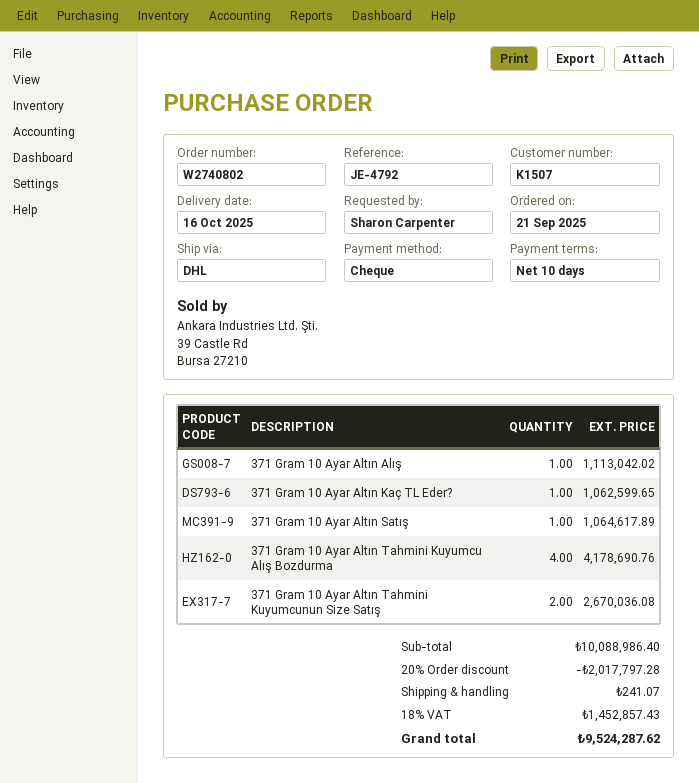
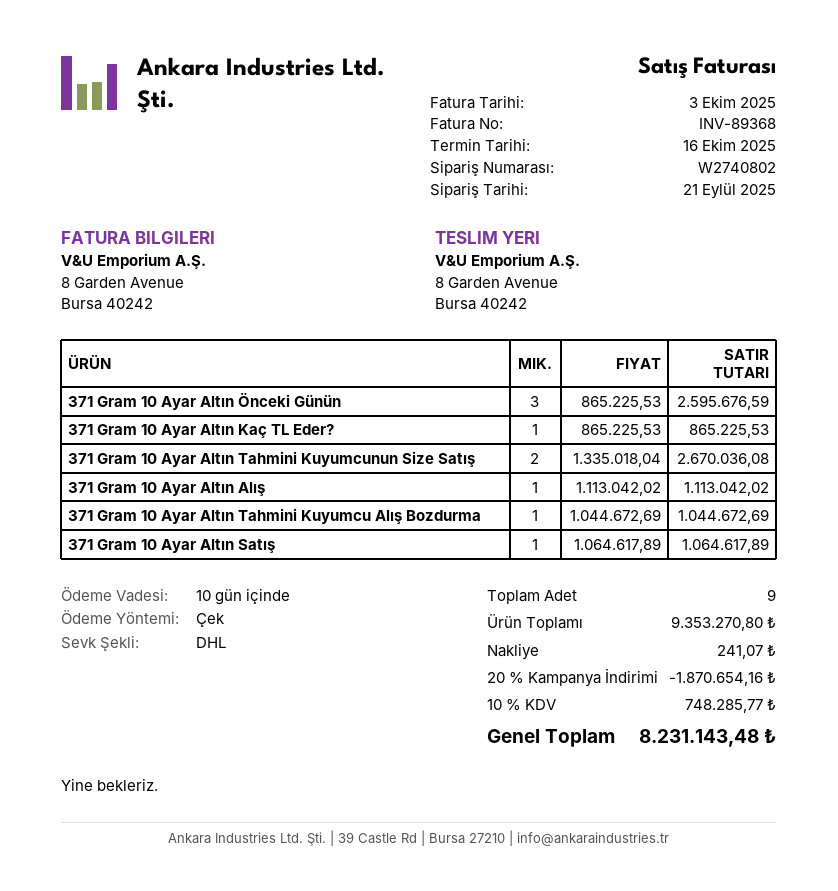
371 Gram 10 Ayar Altın Kaç TL Eder?: 1 for 1062599.65 -> 1 for 865225.53
371 Gram 10 Ayar Altın Tahmini Kuyumcu Alış Bozdurma: 4 for 4178690.76 -> 1 for 1044672.69
371 Gram 10 Ayar Altın Önceki Günün: none -> 3 for 2595676.59
subtotal: 10088986.40 -> 9353270.80
discount: 20% = 2017797.28 -> 20% = 1870654.16
tax: 18% = 1452857.43 -> 10% = 748285.77
total: 9524287.62 -> 8231143.48

